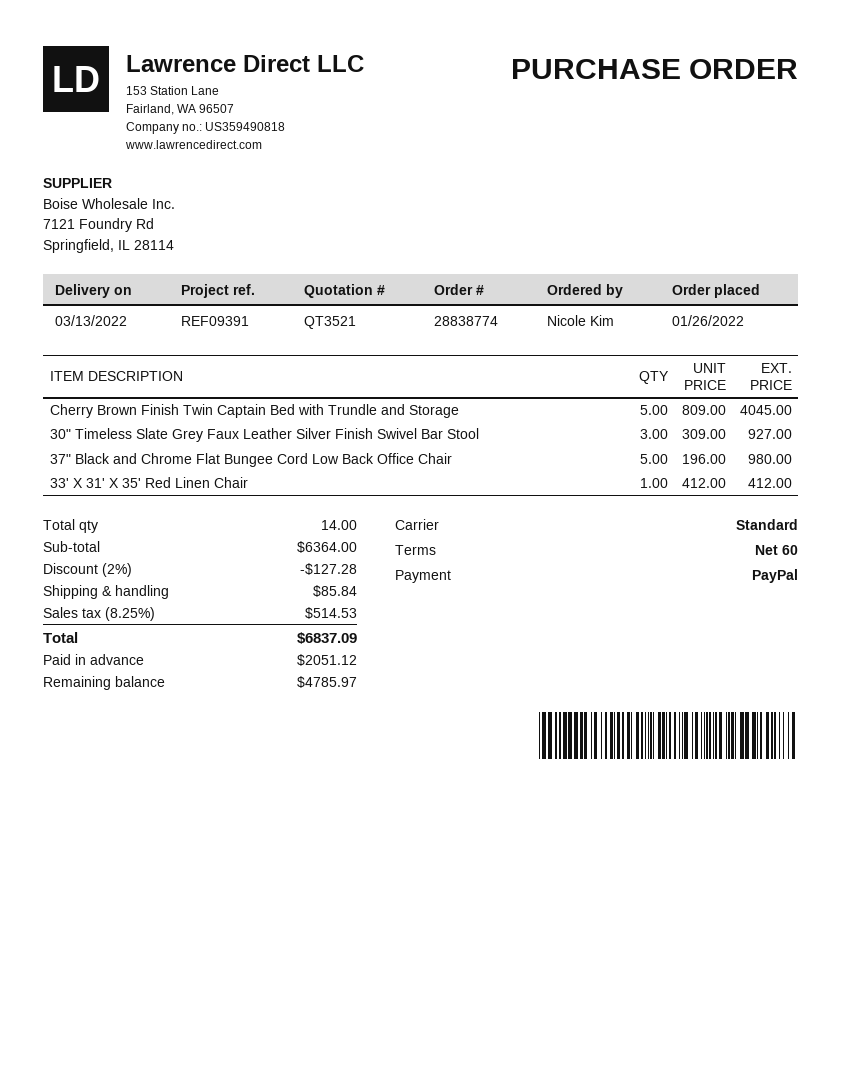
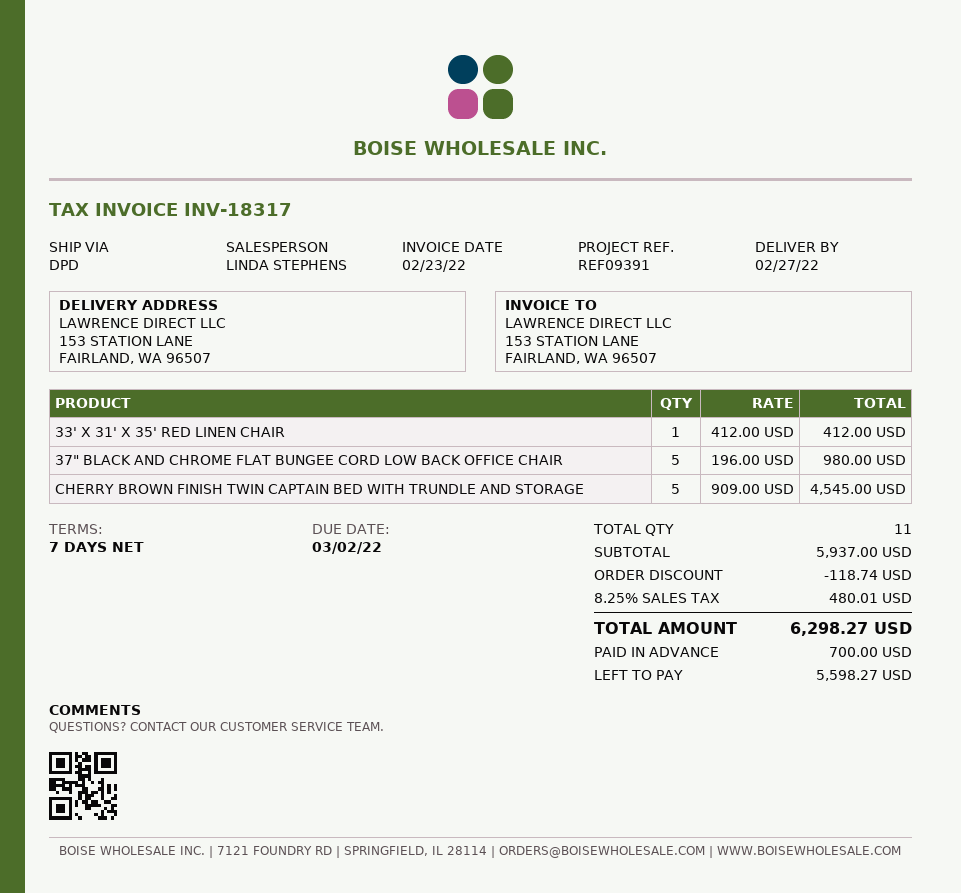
delivery date: 2022-03-13 -> 2022-02-27
payment terms: 60 days -> 7 days
shipping method: standard -> DPD
Cherry Brown Finish Twin Captain Bed with Trundle and Storage: 5 x 809.00 = 4045.00 -> 5 x 909.00 = 4545.00
30" Timeless Slate Grey Faux Leather Silver Finish Swivel Bar Stool: 3 x 309.00 = 927.00 -> none
total quantity: 14 -> 11
subtotal: 6364.00 -> 5937.00
discount: 127.28 -> 118.74
shipping: 85.84 -> none
tax: 8.25% = 514.53 -> 8.25% = 480.01
total: 6837.09 -> 6298.27
deposit: 2051.12 -> 700.00
balance: 4785.97 -> 5598.27

